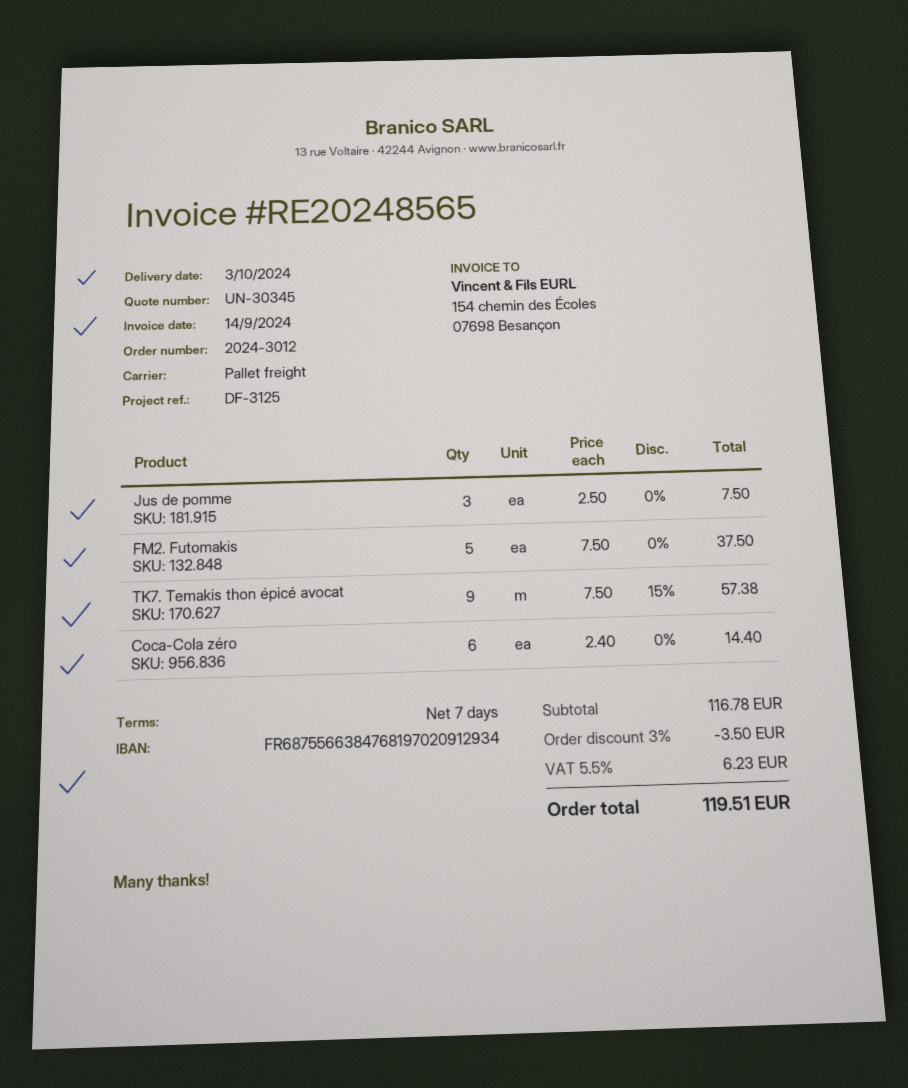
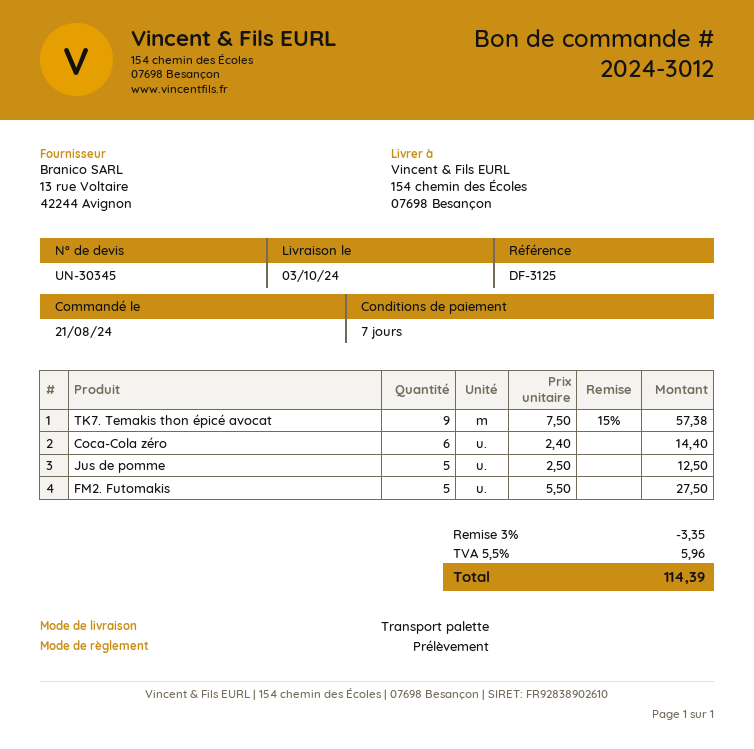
Jus de pomme: 3 x 2.50 = 7.50 -> 5 x 2.50 = 12.50
FM2. Futomakis: 5 x 7.50 = 37.50 -> 5 x 5.50 = 27.50
discount: 3% = 3.50 -> 3% = 3.35
tax: 5.5% = 6.23 -> 5.5% = 5.96
total: 119.51 -> 114.39

